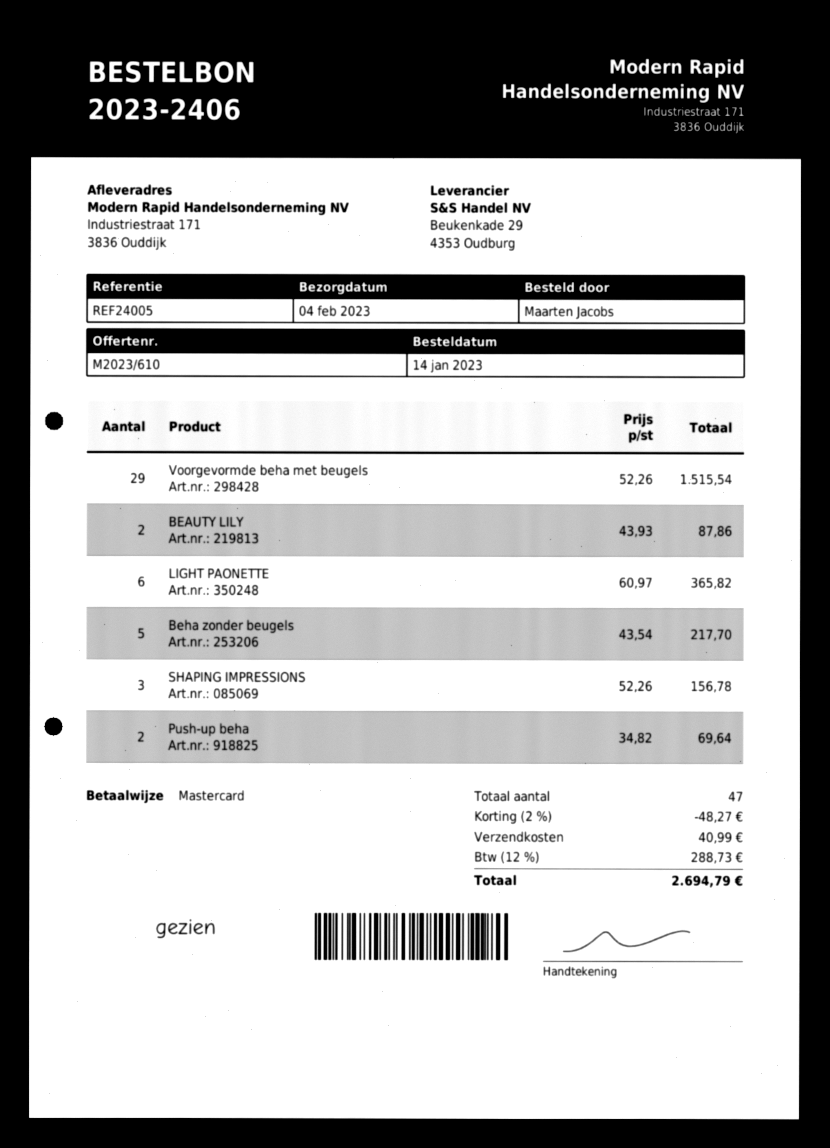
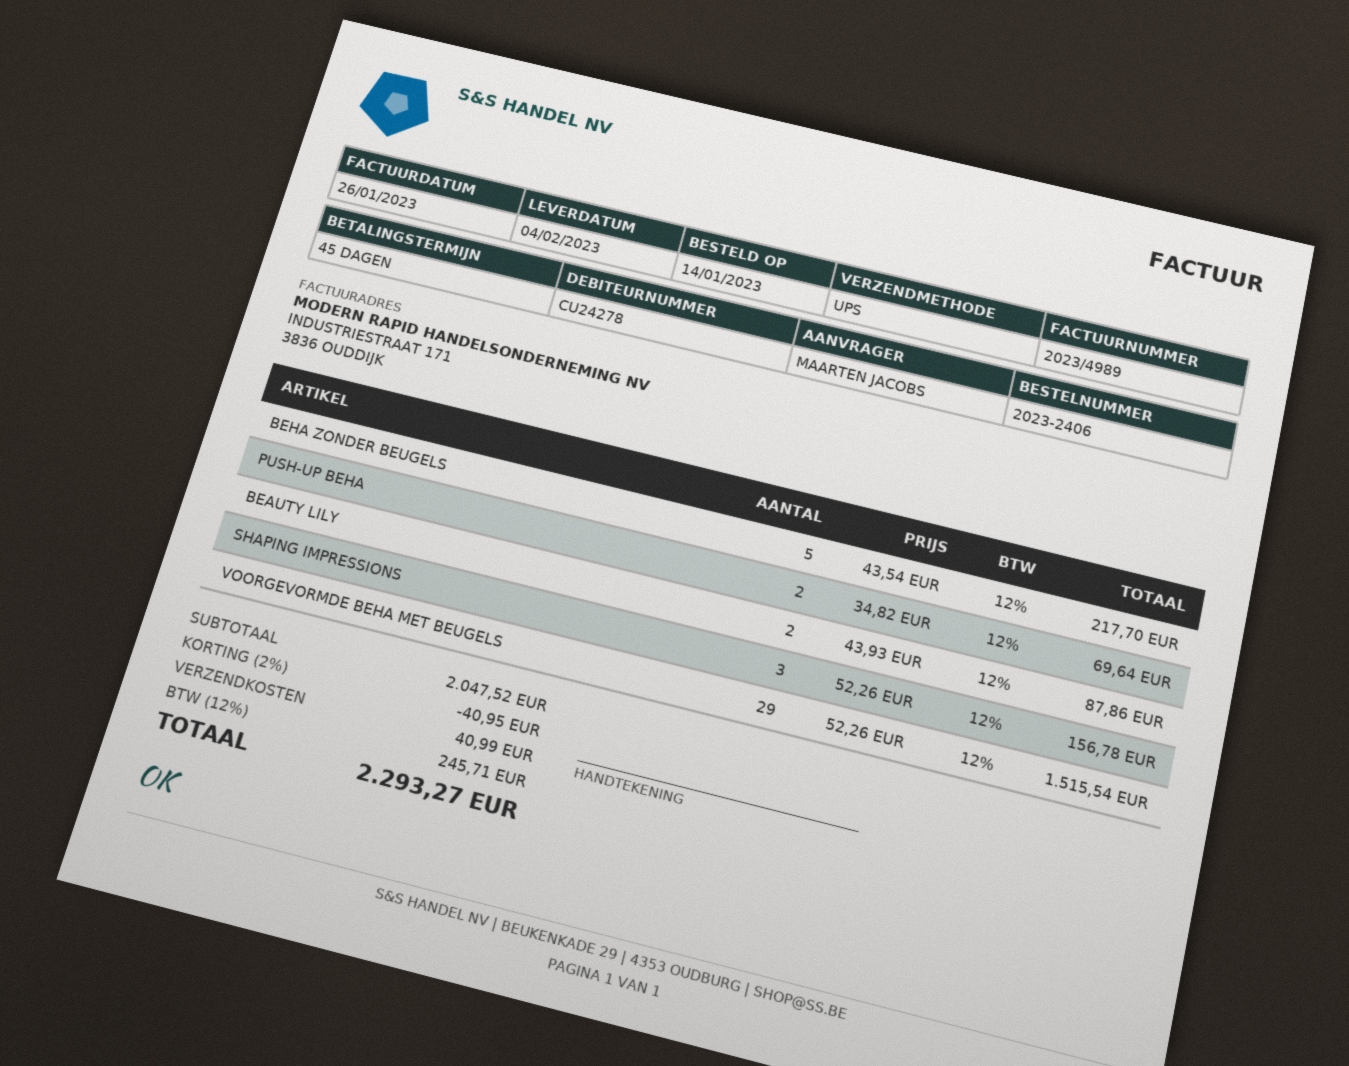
LIGHT PAONETTE: 6 x 60.97 = 365.82 -> none
discount: 2% = 48.27 -> 2% = 40.95
tax: 12% = 288.73 -> 12% = 245.71
total: 2694.79 -> 2293.27

